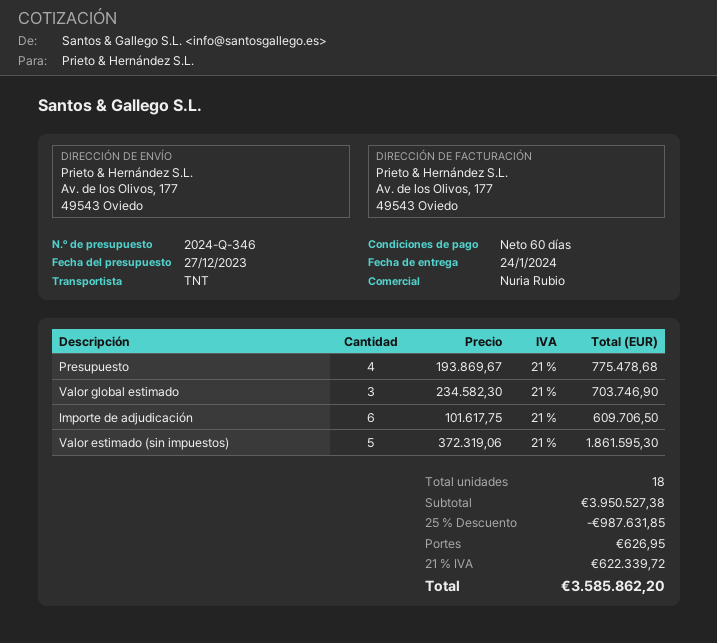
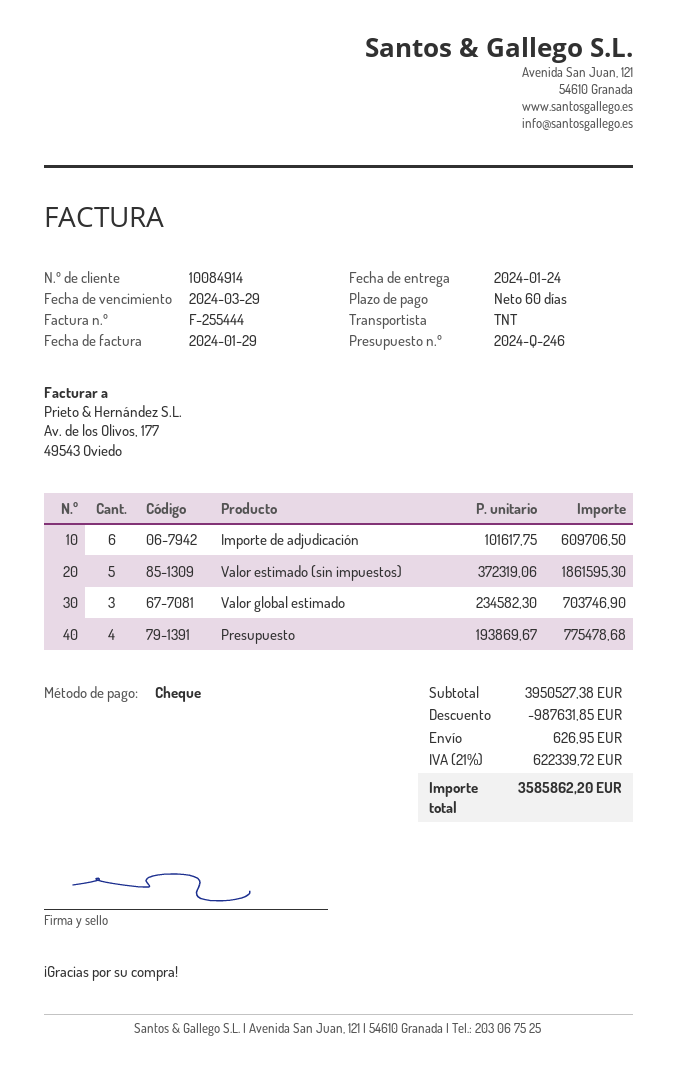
quote number: 2024-Q-346 -> 2024-Q-246

